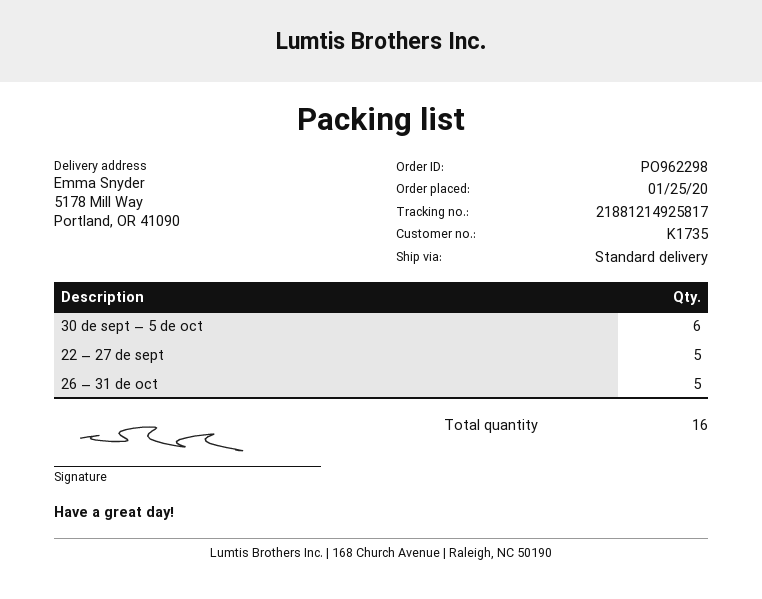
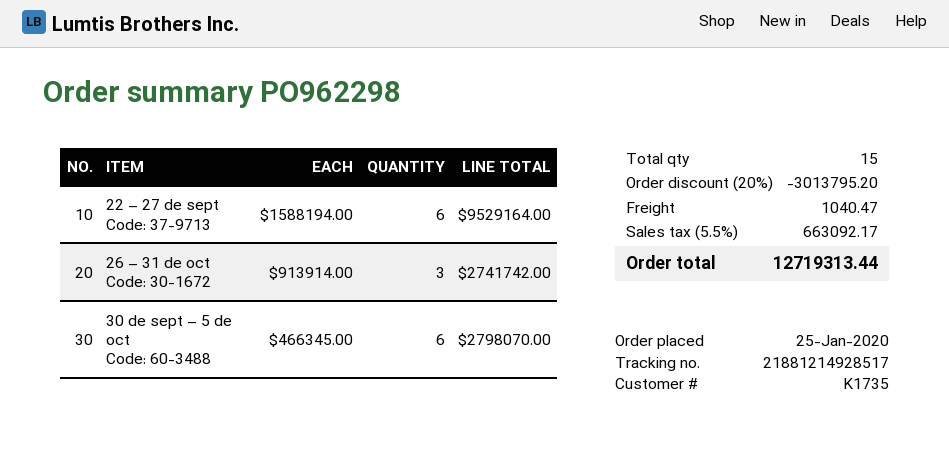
tracking number: 21881214925817 -> 21881214928517
22 – 27 de sept: 5 -> 6
26 – 31 de oct: 5 -> 3
total quantity: 16 -> 15

